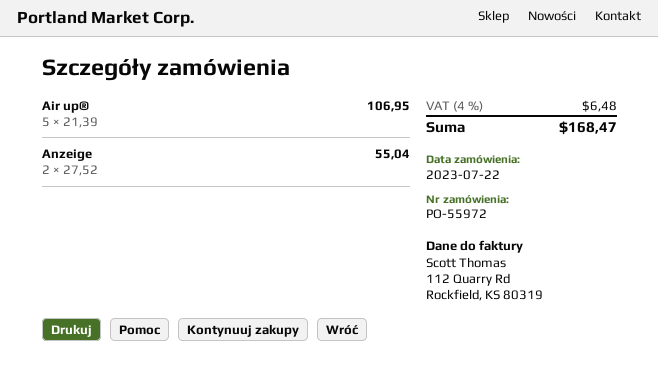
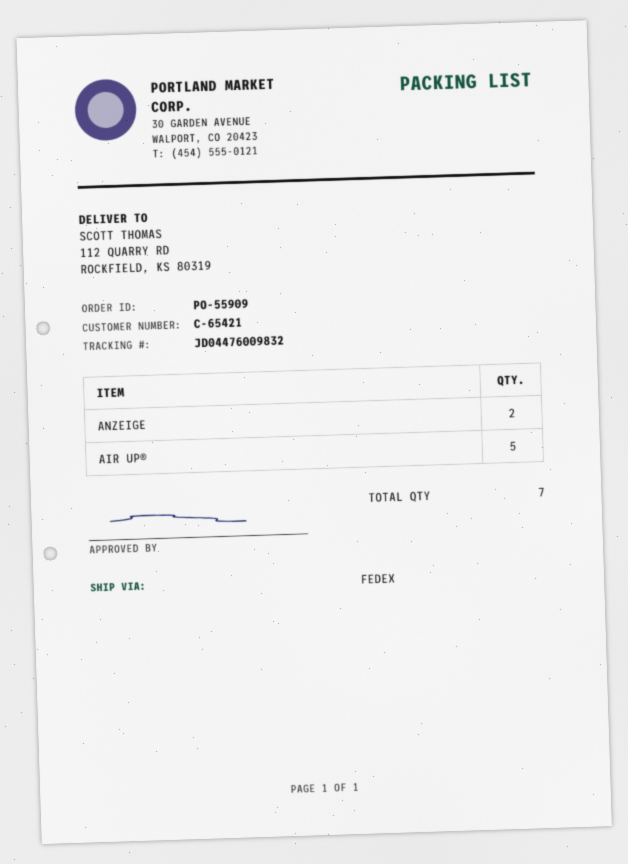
order number: PO-55972 -> PO-55909

